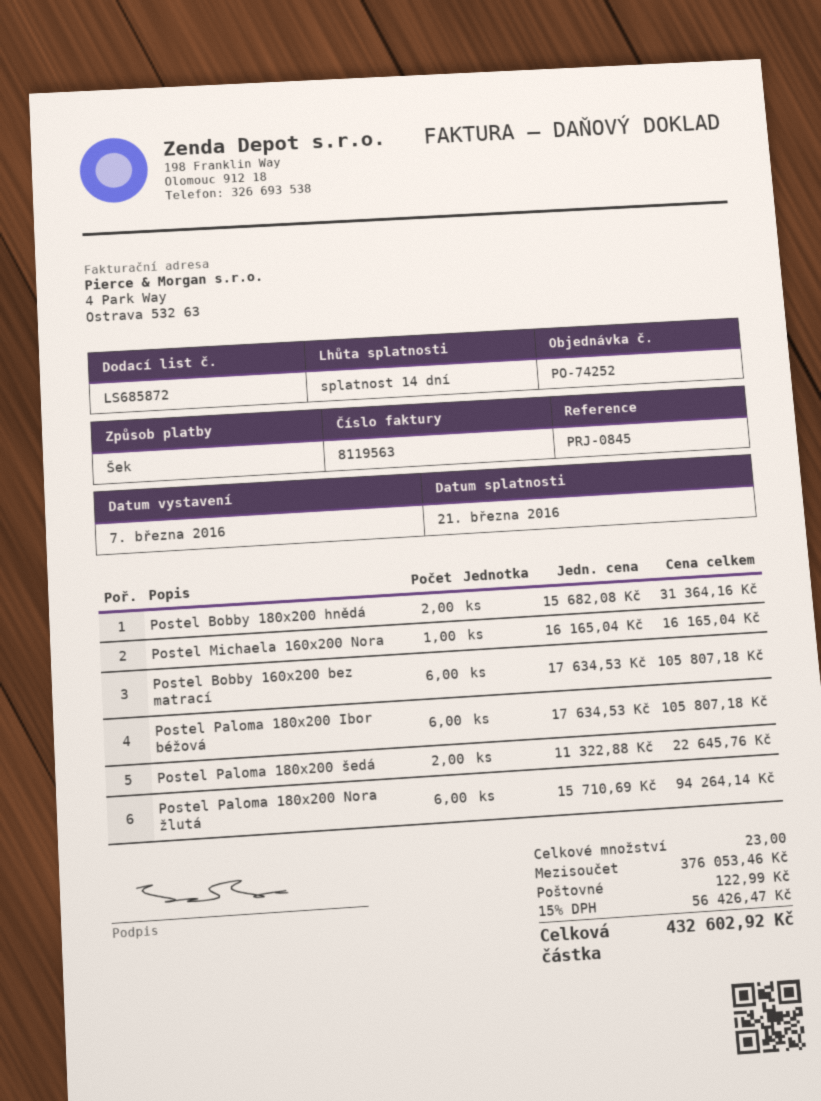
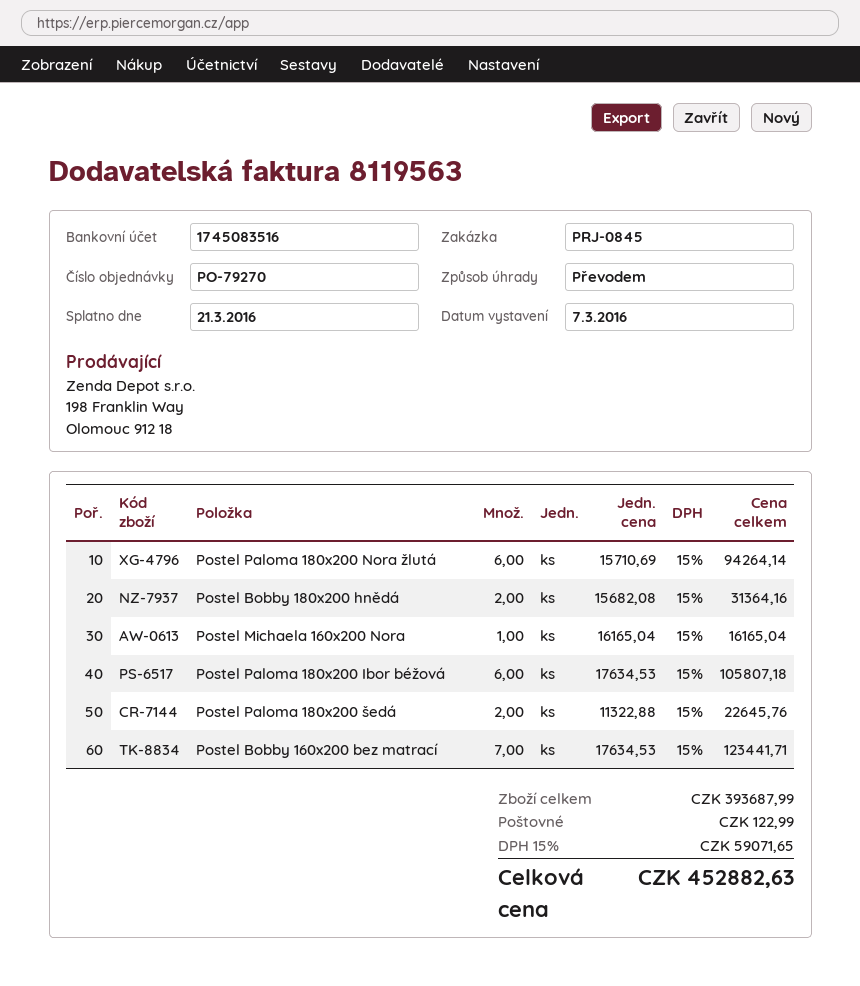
order number: PO-74252 -> PO-79270
payment method: cheque -> bank transfer
Postel Bobby 160x200 bez matrací: 6 x 17634.53 = 105807.18 -> 7 x 17634.53 = 123441.71
subtotal: 376053.46 -> 393687.99
tax: 15% = 56426.47 -> 15% = 59071.65
total: 432602.92 -> 452882.63

